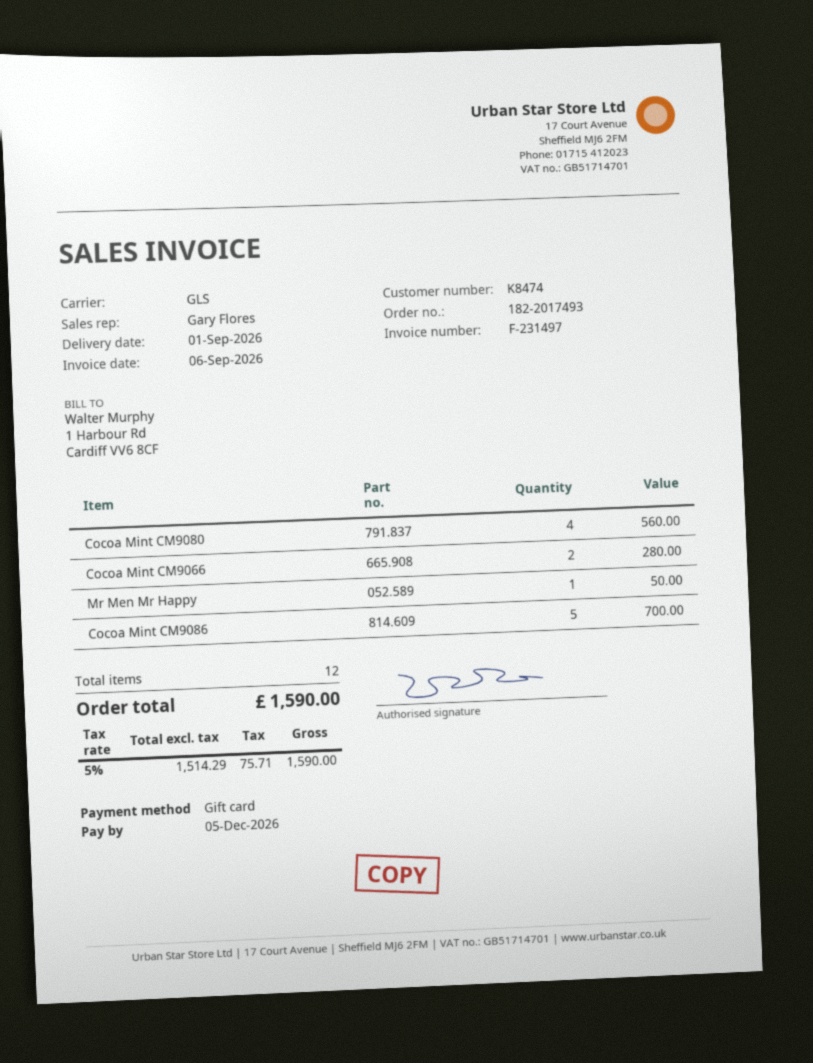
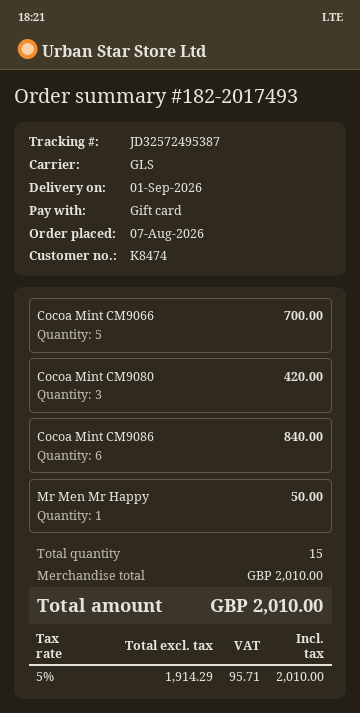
Cocoa Mint CM9080: 4 for 560.00 -> 3 for 420.00
Cocoa Mint CM9066: 2 for 280.00 -> 5 for 700.00
Cocoa Mint CM9086: 5 for 700.00 -> 6 for 840.00
total quantity: 12 -> 15
net: 1514.29 -> 1914.29
tax: 5% = 75.71 -> 5% = 95.71
total: 1590.00 -> 2010.00

